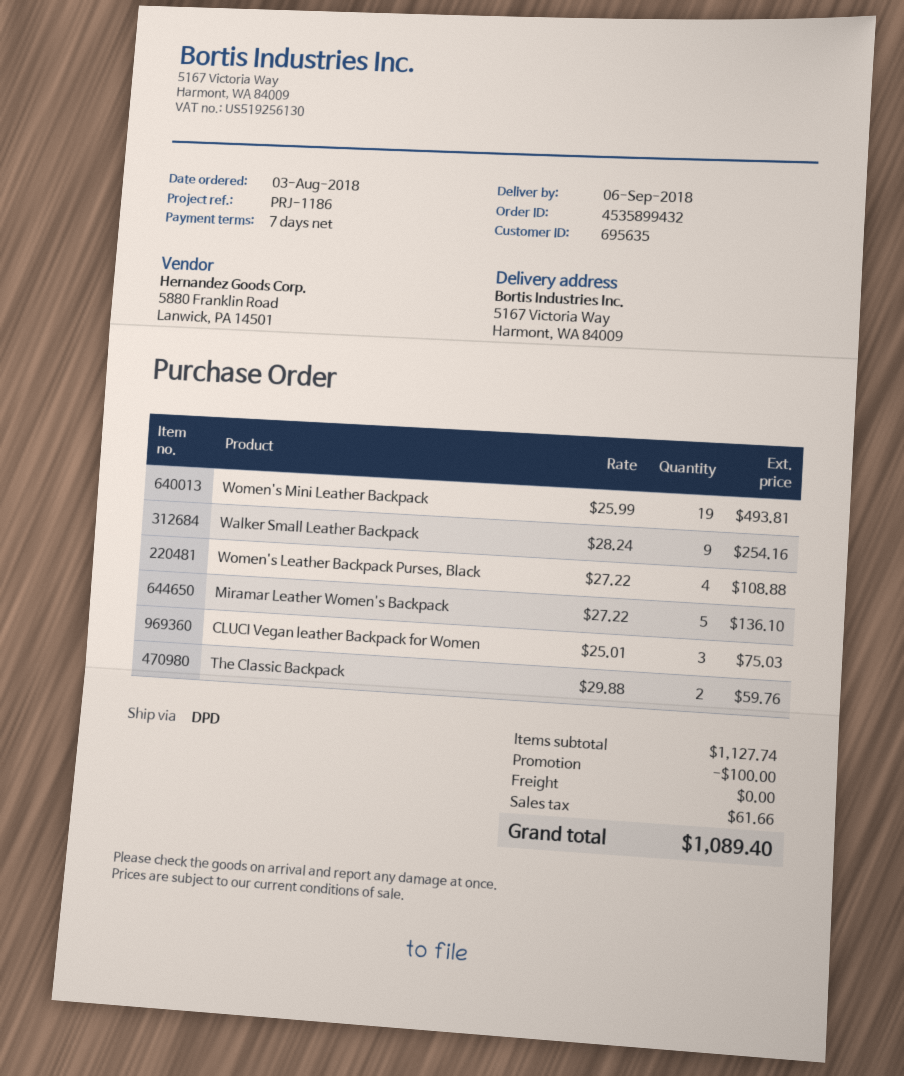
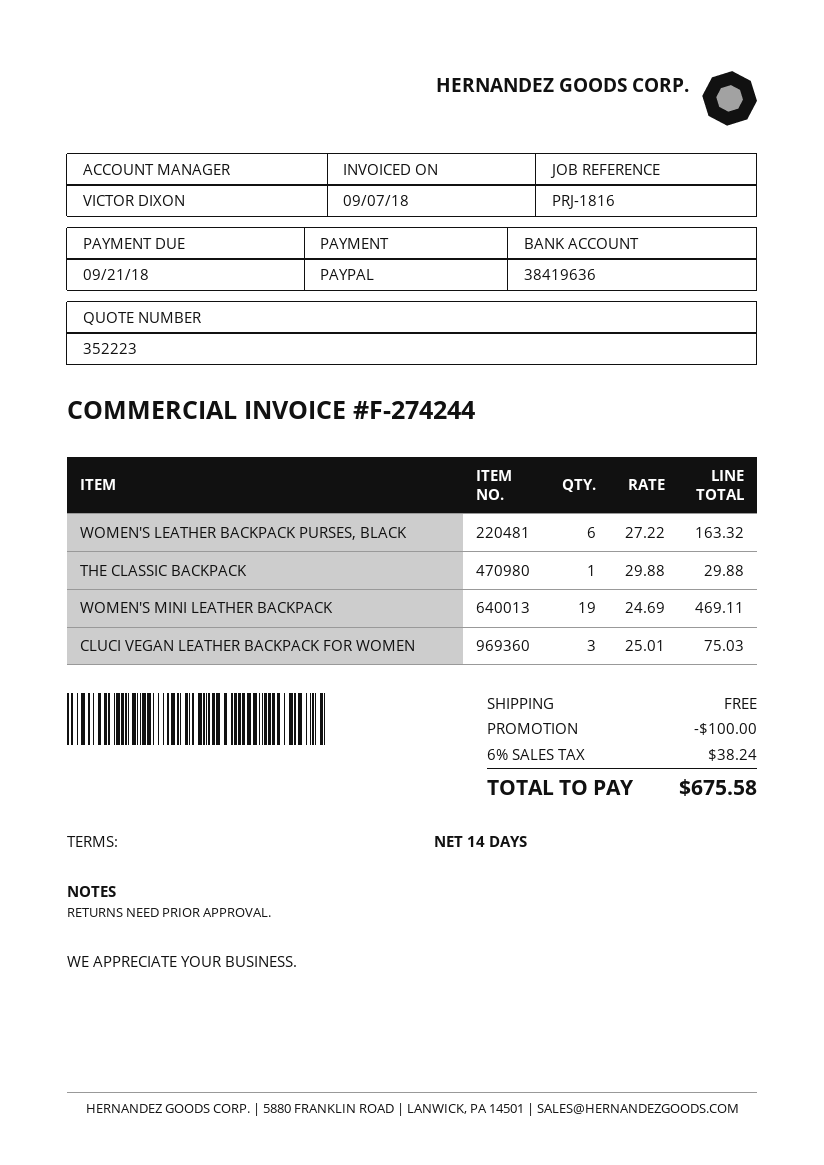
payment terms: 7 days -> 14 days
reference: PRJ-1186 -> PRJ-1816
Women's Mini Leather Backpack: 19 x 25.99 = 493.81 -> 19 x 24.69 = 469.11
Walker Small Leather Backpack: 9 x 28.24 = 254.16 -> none
Women's Leather Backpack Purses, Black: 4 x 27.22 = 108.88 -> 6 x 27.22 = 163.32
Miramar Leather Women's Backpack: 5 x 27.22 = 136.10 -> none
The Classic Backpack: 2 x 29.88 = 59.76 -> 1 x 29.88 = 29.88
tax: 61.66 -> 38.24
total: 1089.40 -> 675.58

